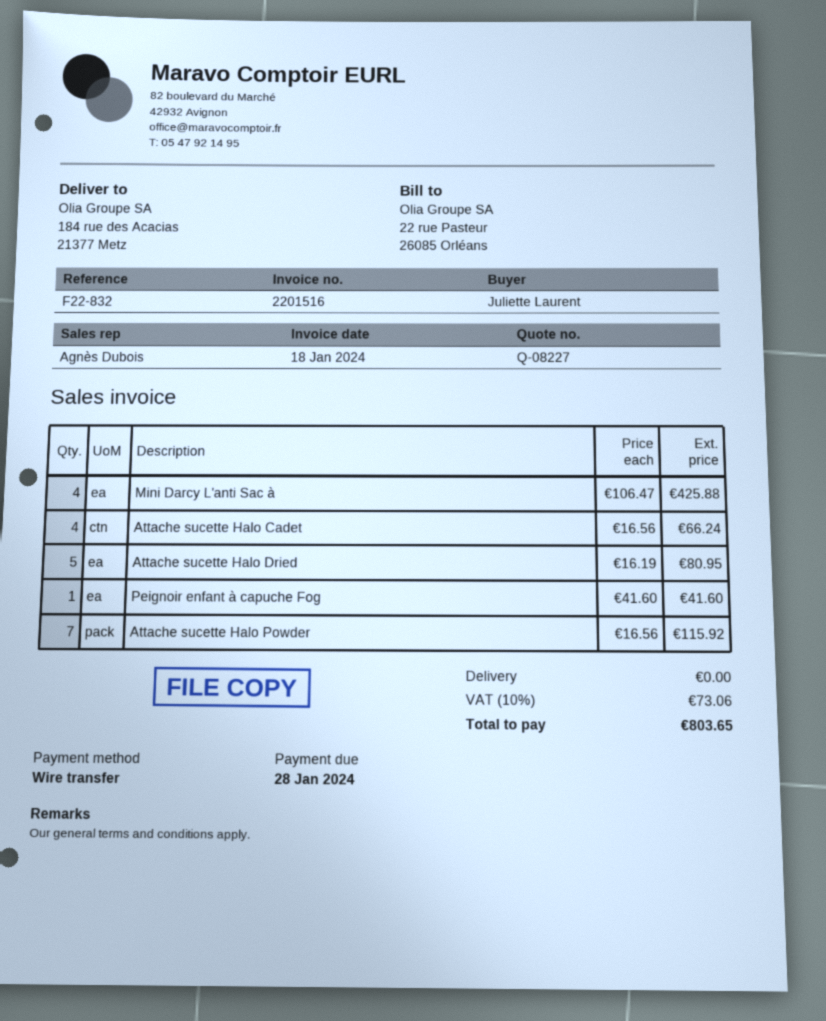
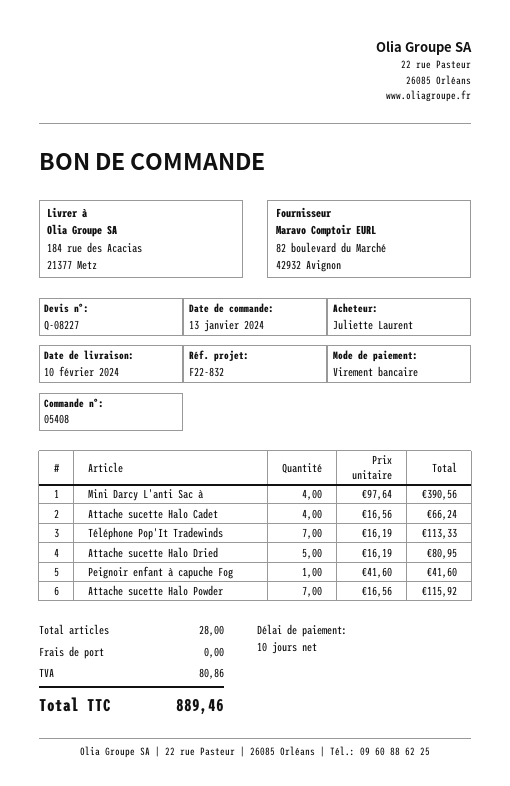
Mini Darcy L'anti Sac à: 4 x 106.47 = 425.88 -> 4 x 97.64 = 390.56
Téléphone Pop'It Tradewinds: none -> 7 x 16.19 = 113.33
tax: 73.06 -> 80.86
total: 803.65 -> 889.46

